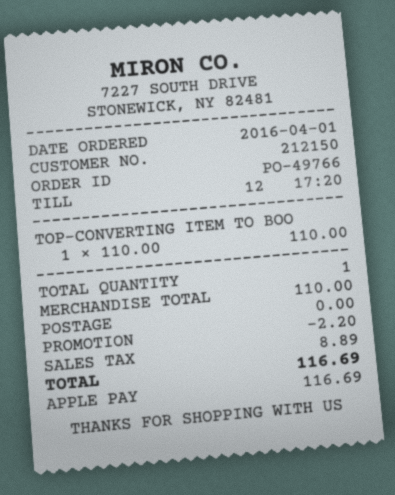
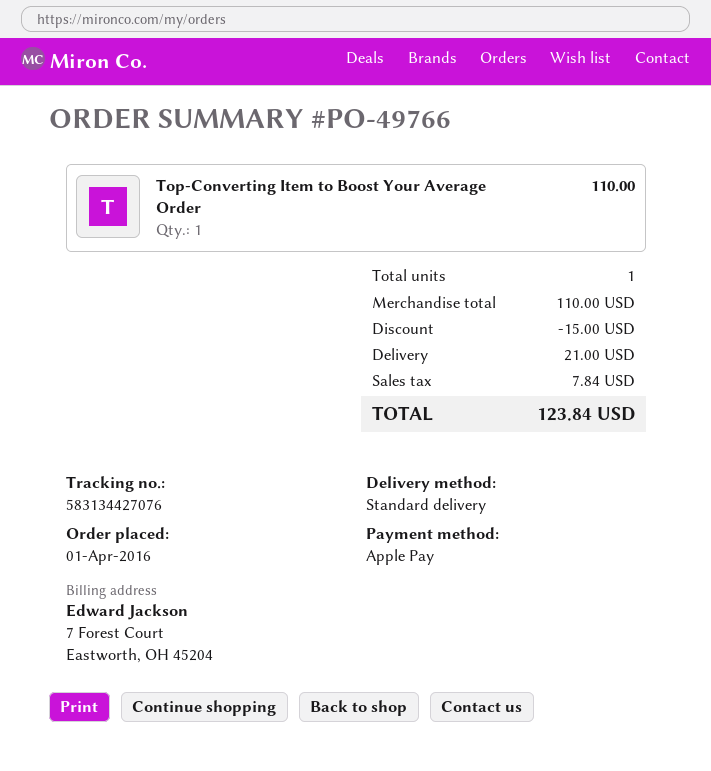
discount: 2.20 -> 15.00
shipping: 0.00 -> 21.00
tax: 8.89 -> 7.84
total: 116.69 -> 123.84

